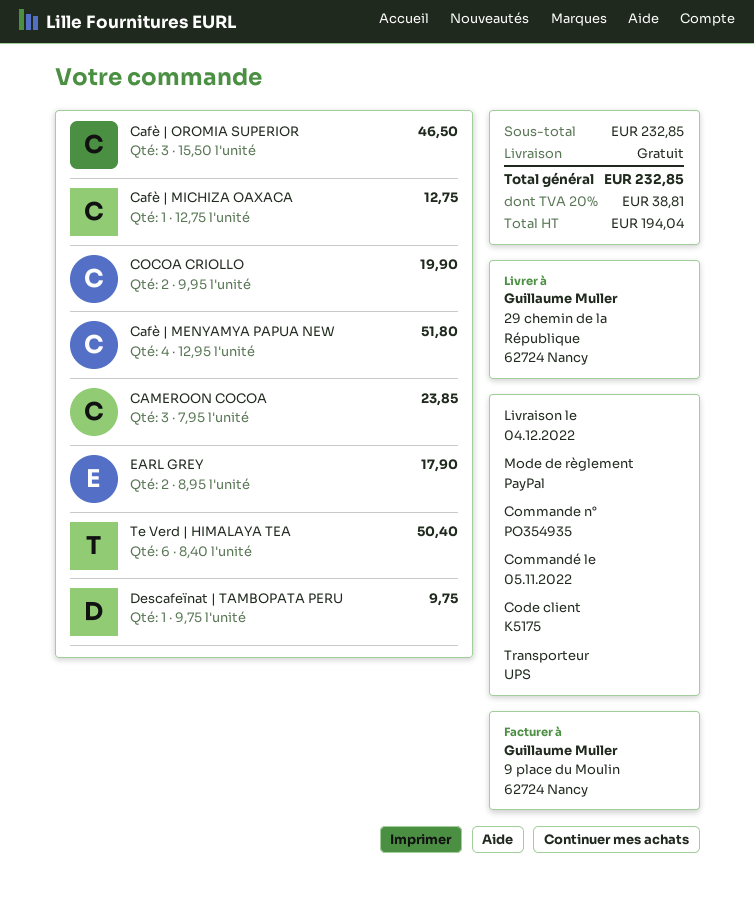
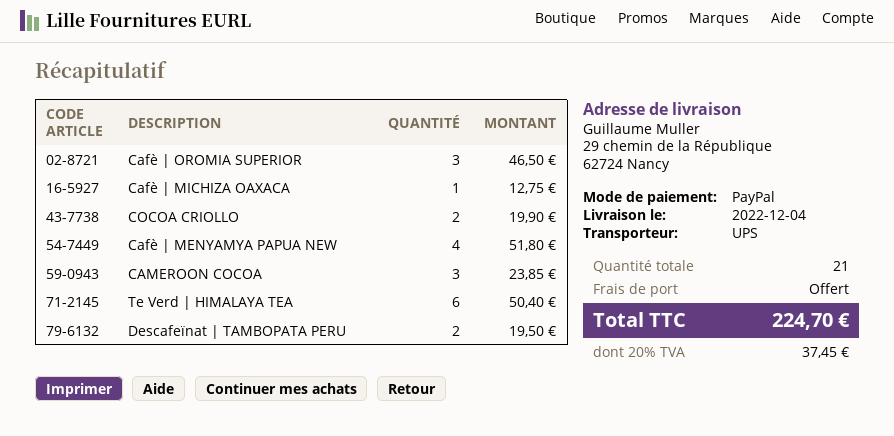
EARL GREY: 2 for 17.90 -> none
Descafeïnat | TAMBOPATA PERU: 1 for 9.75 -> 2 for 19.50
tax: 20% = 38.81 -> 20% = 37.45
total: 232.85 -> 224.70

